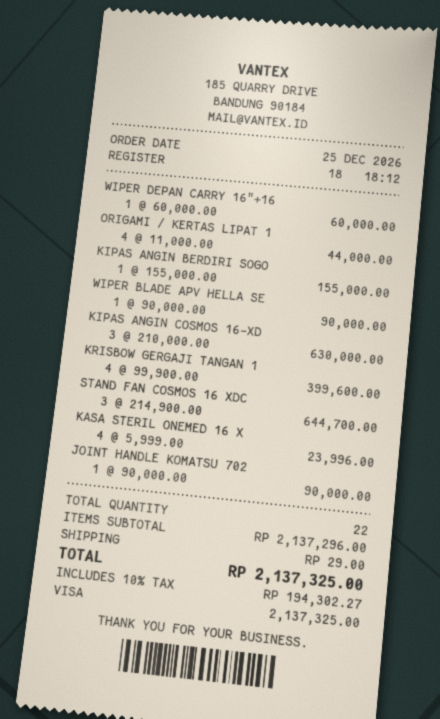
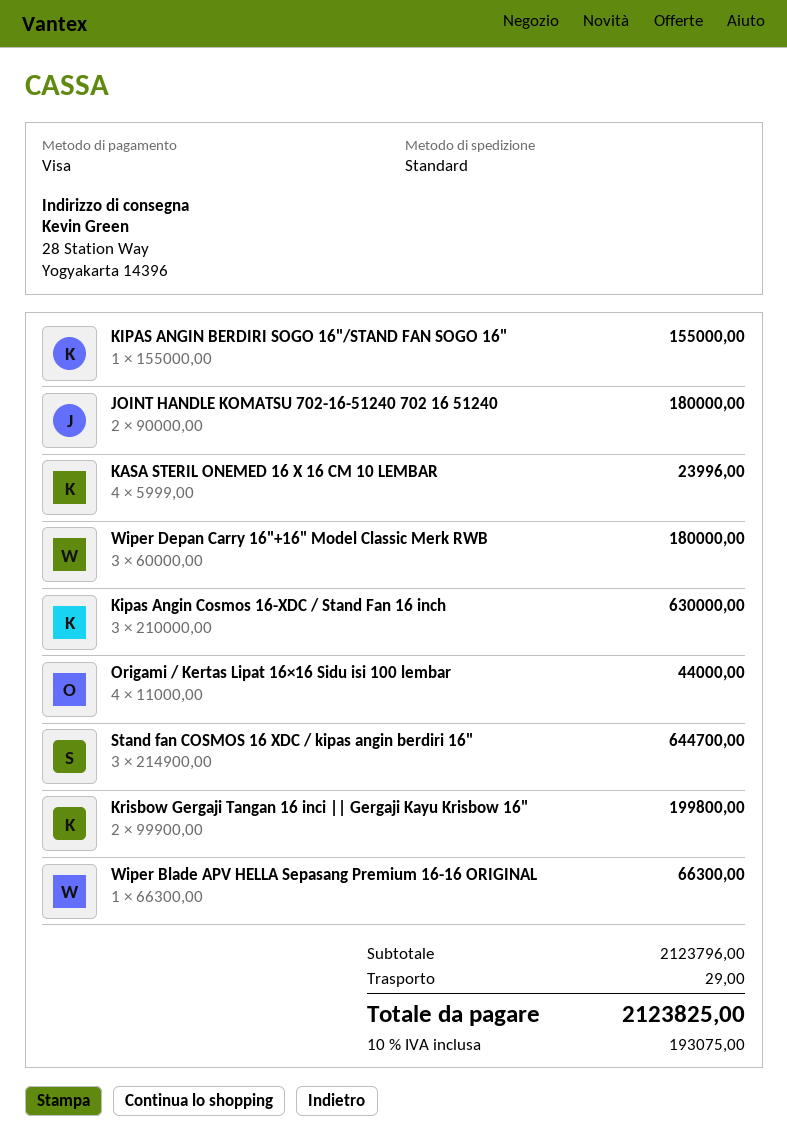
WIPER DEPAN CARRY 16"+16: 1 x 60000.00 = 60000.00 -> 3 x 60000.00 = 180000.00
WIPER BLADE APV HELLA SE: 1 x 90000.00 = 90000.00 -> 1 x 66300.00 = 66300.00
KRISBOW GERGAJI TANGAN 1: 4 x 99900.00 = 399600.00 -> 2 x 99900.00 = 199800.00
JOINT HANDLE KOMATSU 702: 1 x 90000.00 = 90000.00 -> 2 x 90000.00 = 180000.00
subtotal: 2137296.00 -> 2123796.00
tax: 10% = 194302.27 -> 10% = 193075.00
total: 2137325.00 -> 2123825.00

